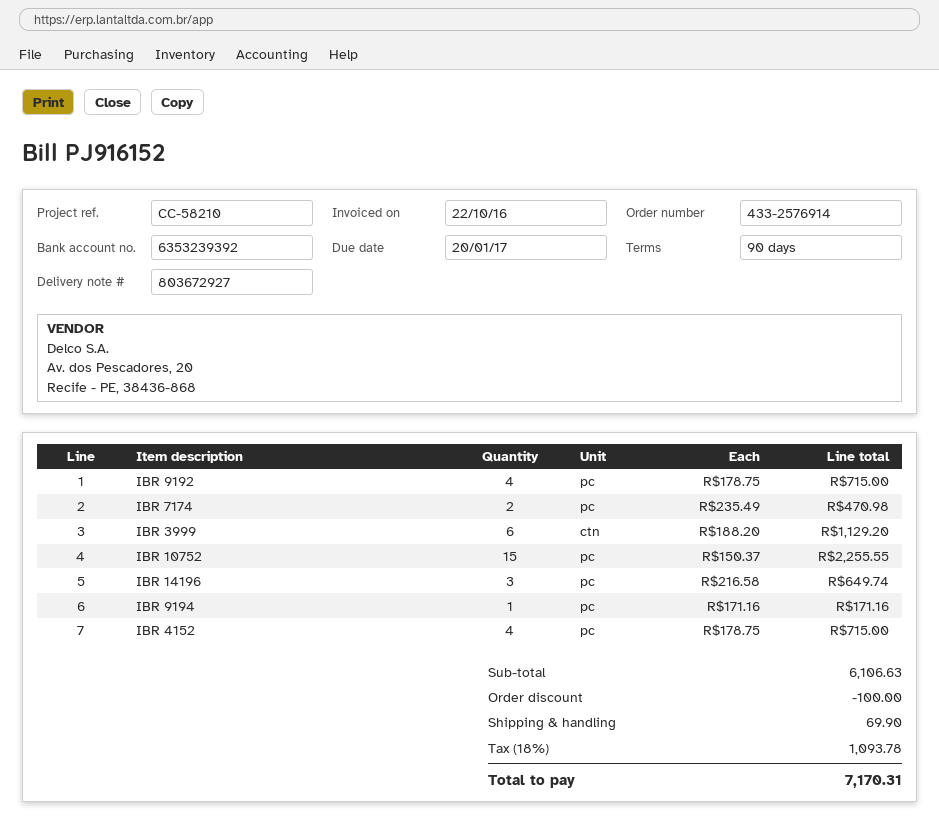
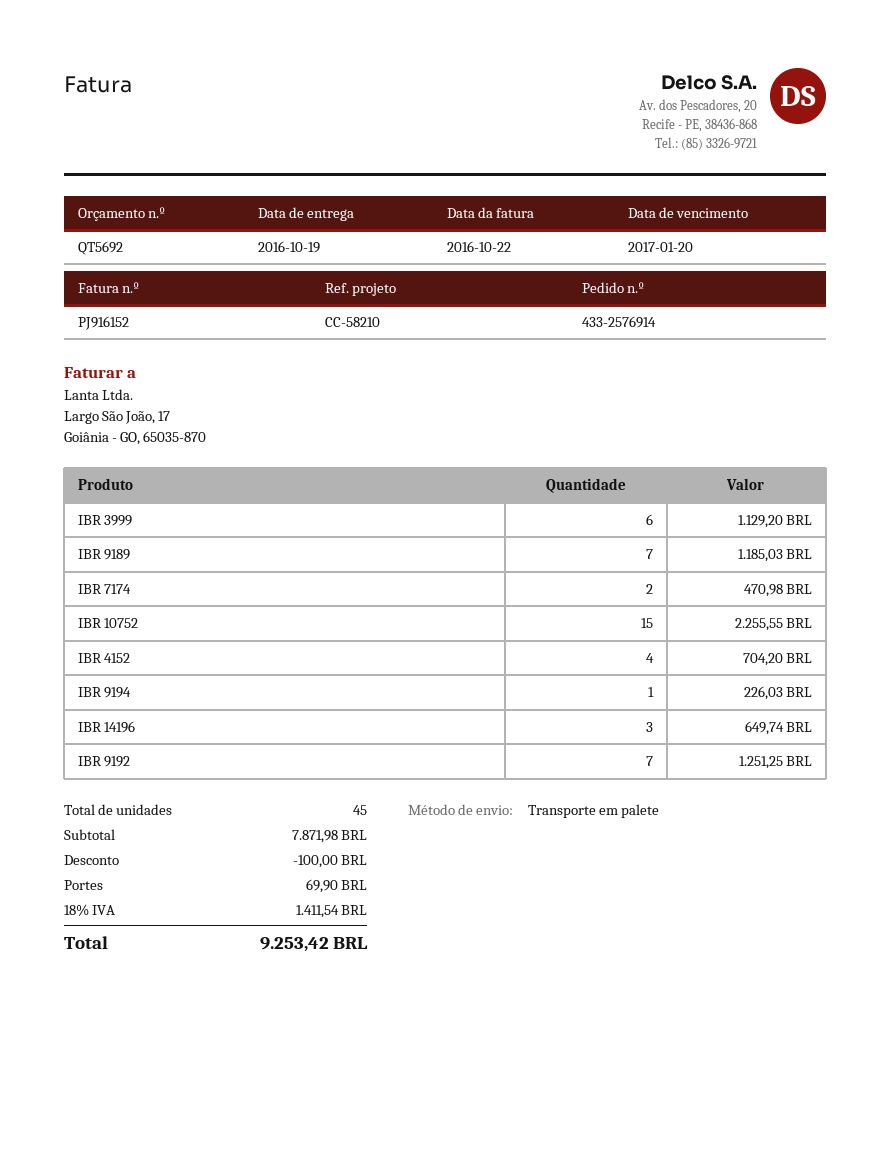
IBR 9192: 4 for 715.00 -> 7 for 1251.25
IBR 9194: 1 for 171.16 -> 1 for 226.03
IBR 4152: 4 for 715.00 -> 4 for 704.20
IBR 9189: none -> 7 for 1185.03
subtotal: 6106.63 -> 7871.98
tax: 18% = 1093.78 -> 18% = 1411.54
total: 7170.31 -> 9253.42

